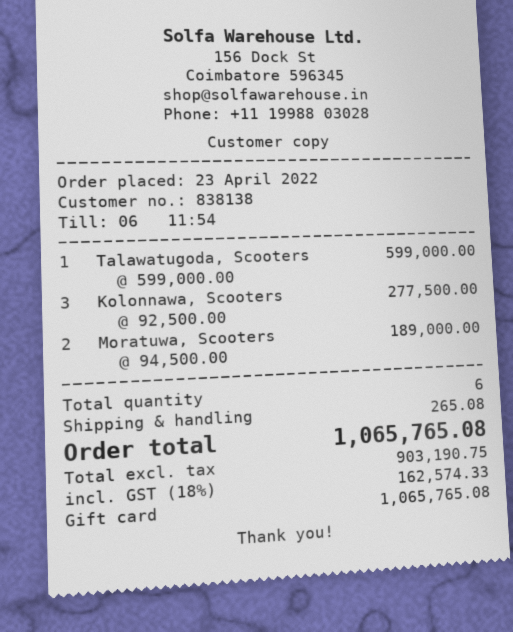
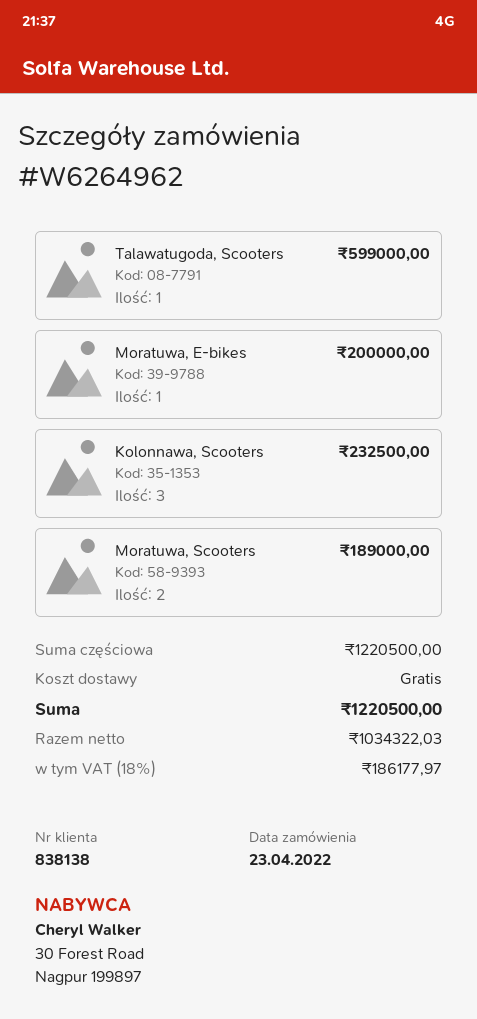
Kolonnawa, Scooters: 3 for 277500.00 -> 3 for 232500.00
Moratuwa, E-bikes: none -> 1 for 200000.00
shipping: 265.08 -> 0.00
net: 903190.75 -> 1034322.03
tax: 18% = 162574.33 -> 18% = 186177.97
total: 1065765.08 -> 1220500.00

